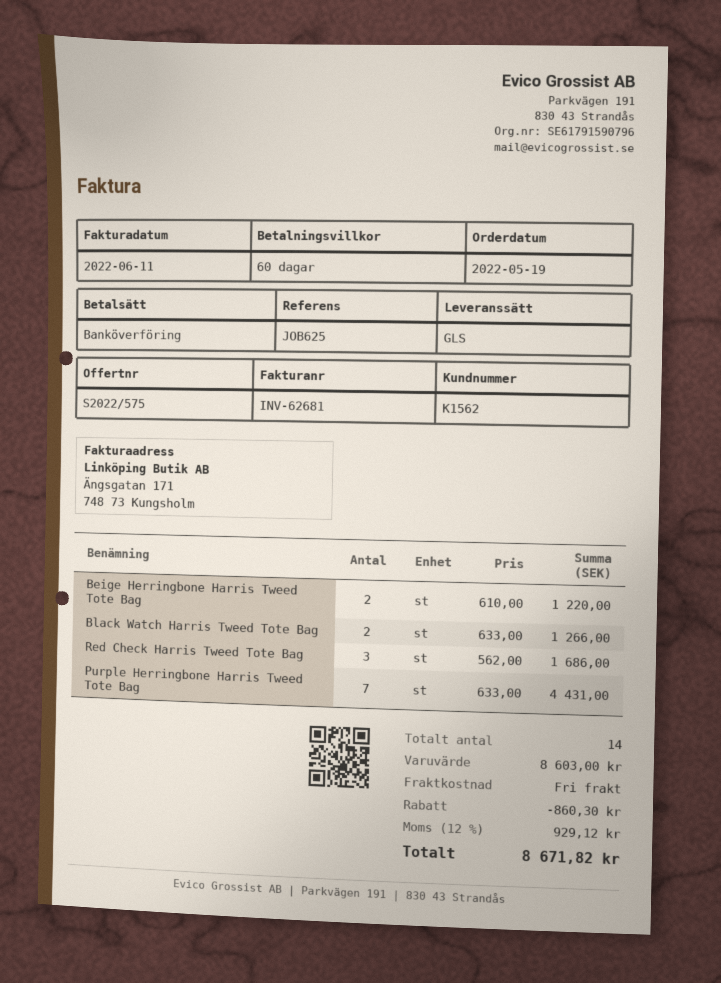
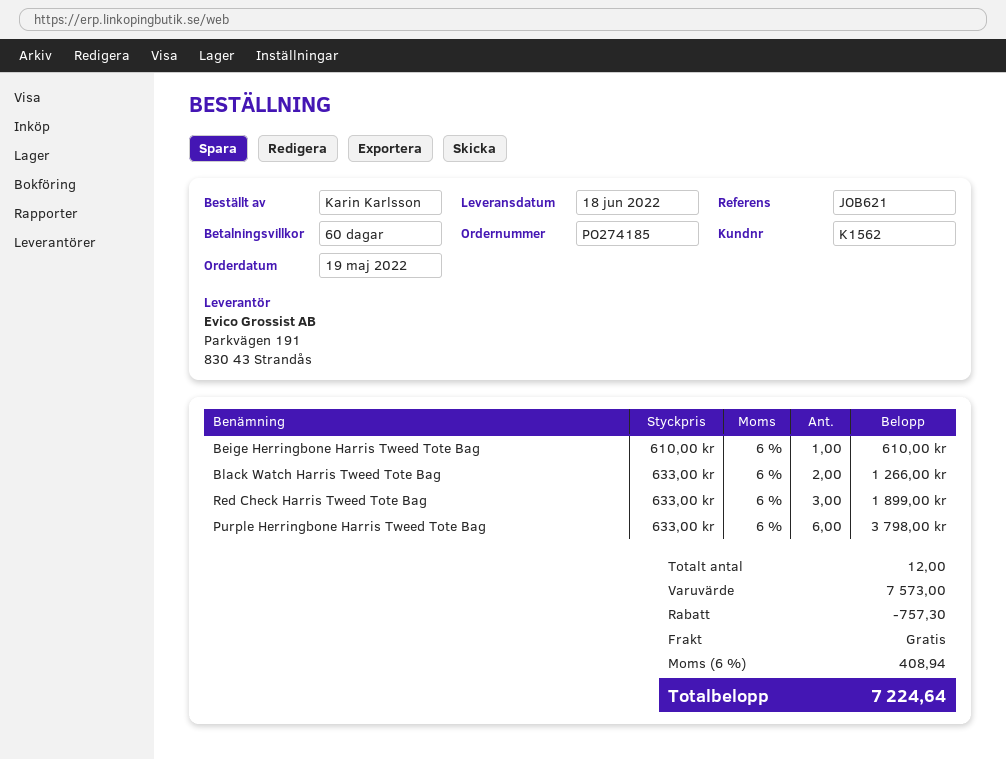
reference: JOB625 -> JOB621
Beige Herringbone Harris Tweed Tote Bag: 2 x 610.00 = 1220.00 -> 1 x 610.00 = 610.00
Red Check Harris Tweed Tote Bag: 3 x 562.00 = 1686.00 -> 3 x 633.00 = 1899.00
Purple Herringbone Harris Tweed Tote Bag: 7 x 633.00 = 4431.00 -> 6 x 633.00 = 3798.00
total quantity: 14 -> 12
subtotal: 8603.00 -> 7573.00
discount: 860.30 -> 757.30
tax: 12% = 929.12 -> 6% = 408.94
total: 8671.82 -> 7224.64

